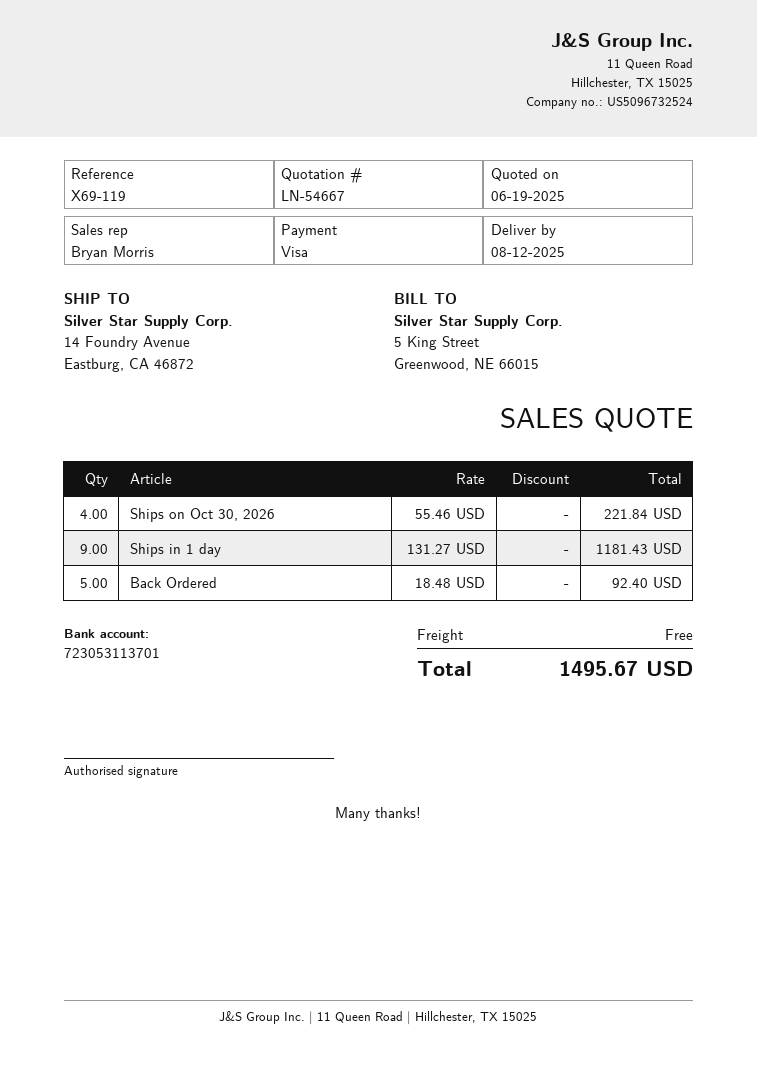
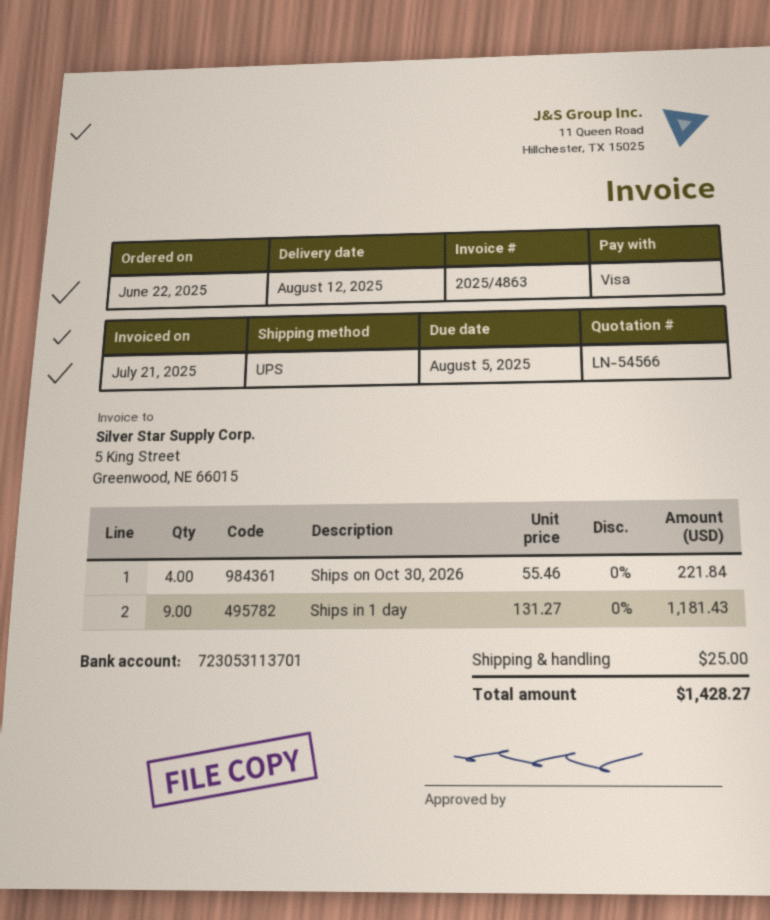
quote number: LN-54667 -> LN-54566
Back Ordered: 5 x 18.48 = 92.40 -> none
shipping: 0.00 -> 25.00
total: 1495.67 -> 1428.27

